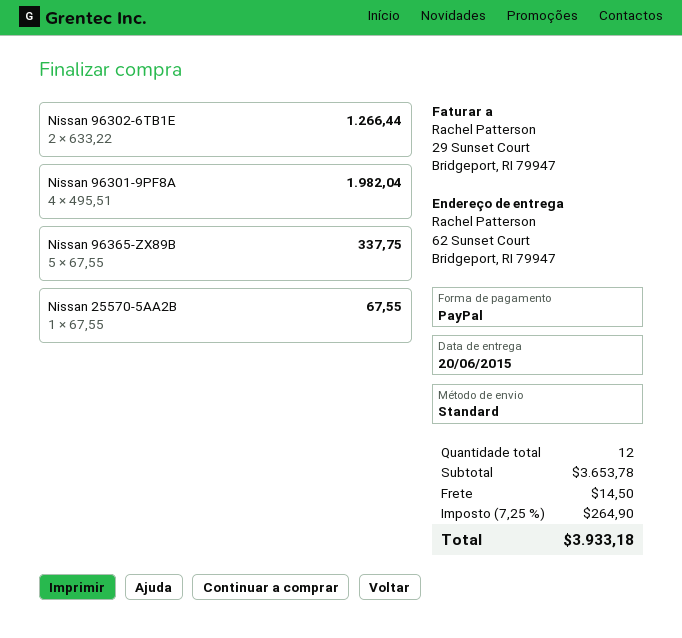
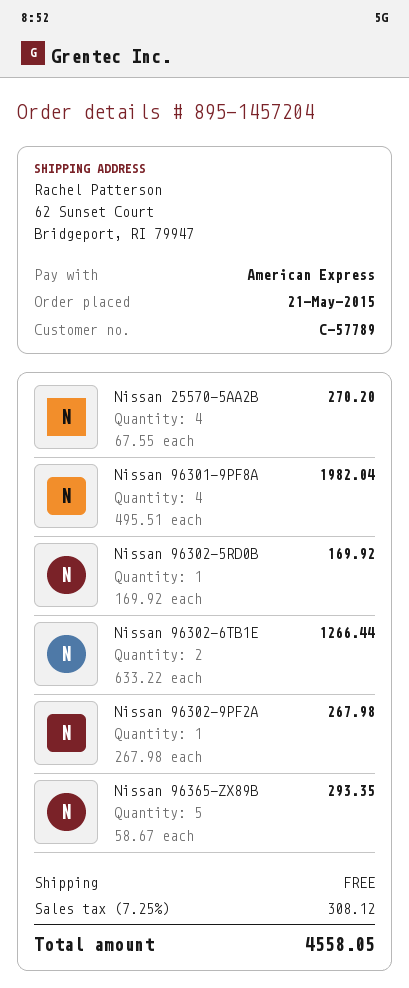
payment method: PayPal -> American Express
Nissan 96365-ZX89B: 5 x 67.55 = 337.75 -> 5 x 58.67 = 293.35
Nissan 25570-5AA2B: 1 x 67.55 = 67.55 -> 4 x 67.55 = 270.20
Nissan 96302-5RD0B: none -> 1 x 169.92 = 169.92
Nissan 96302-9PF2A: none -> 1 x 267.98 = 267.98
shipping: 14.50 -> 0.00
tax: 7.25% = 264.90 -> 7.25% = 308.12
total: 3933.18 -> 4558.05

